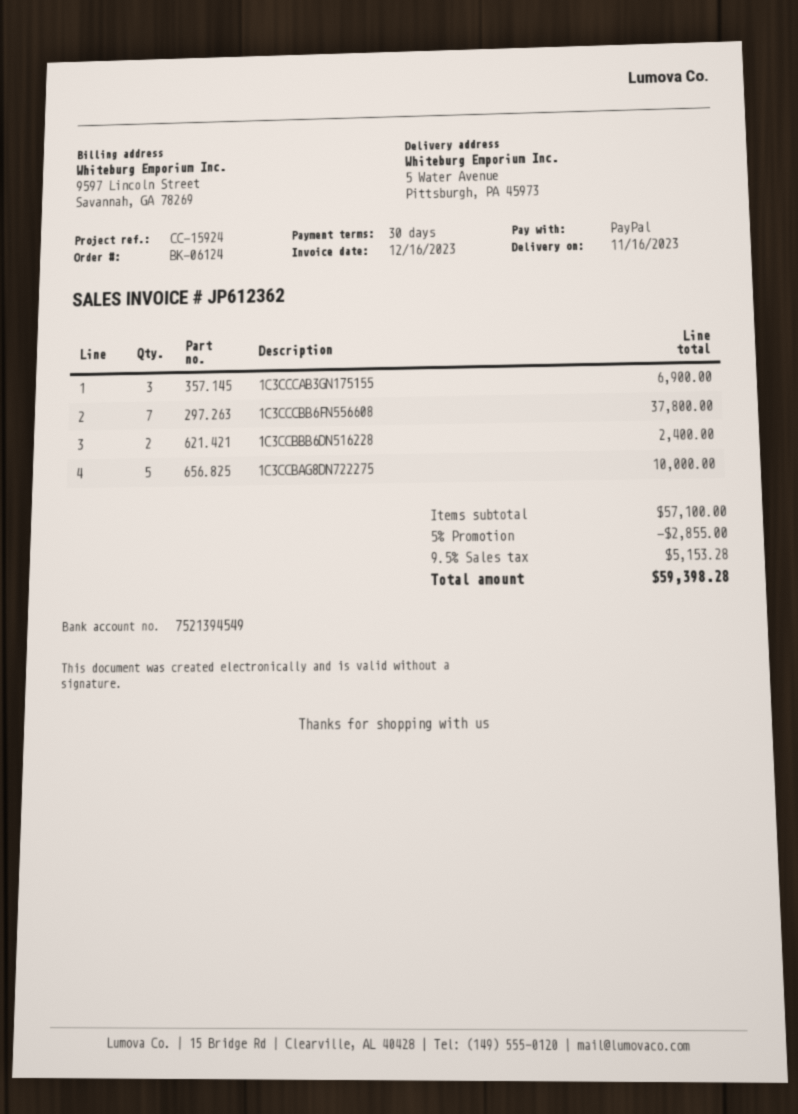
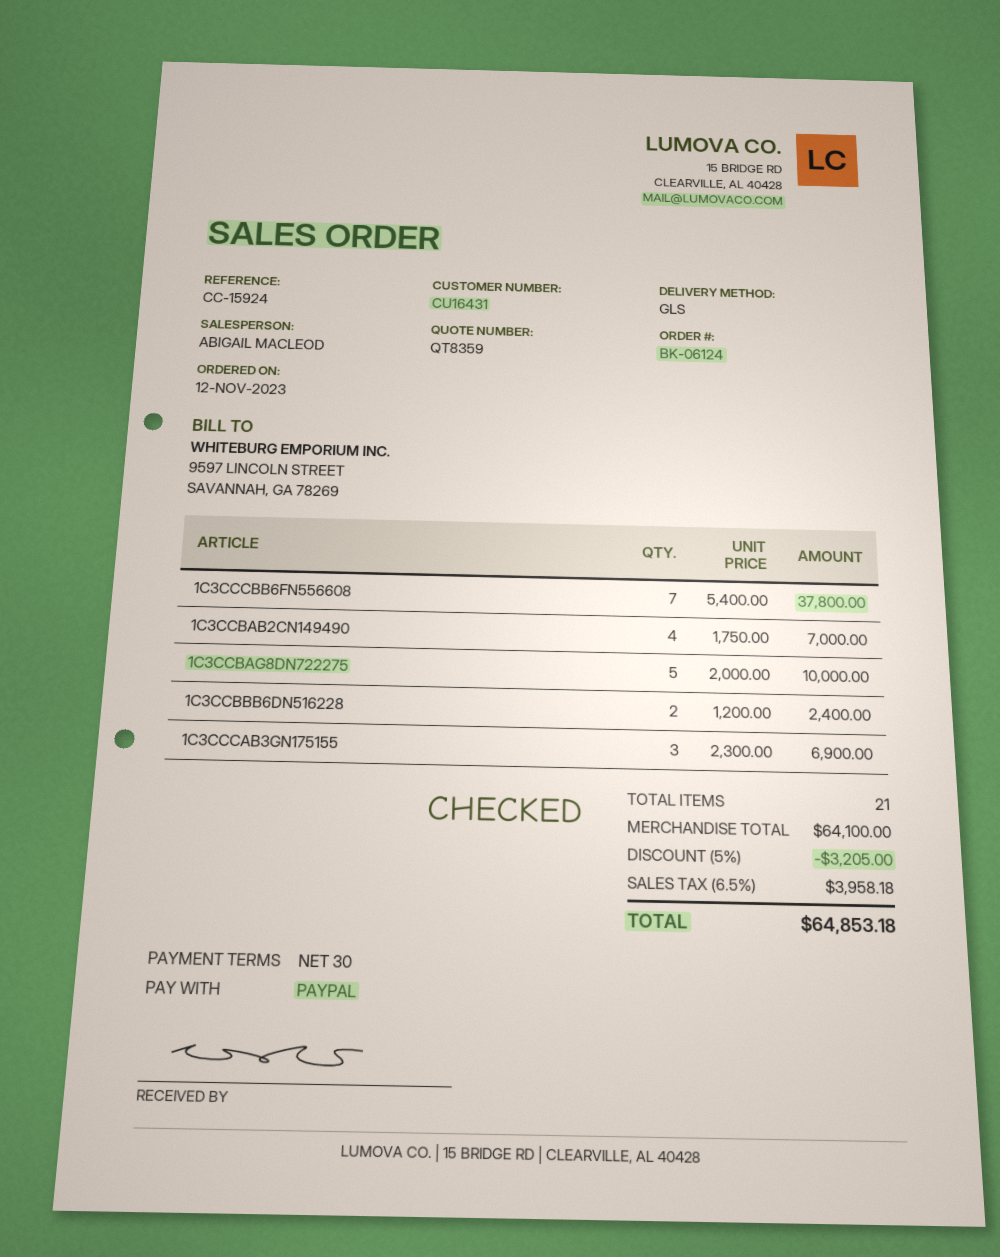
1C3CCBAB2CN149490: none -> 4 for 7000.00
subtotal: 57100.00 -> 64100.00
discount: 5% = 2855.00 -> 5% = 3205.00
tax: 9.5% = 5153.28 -> 6.5% = 3958.18
total: 59398.28 -> 64853.18

